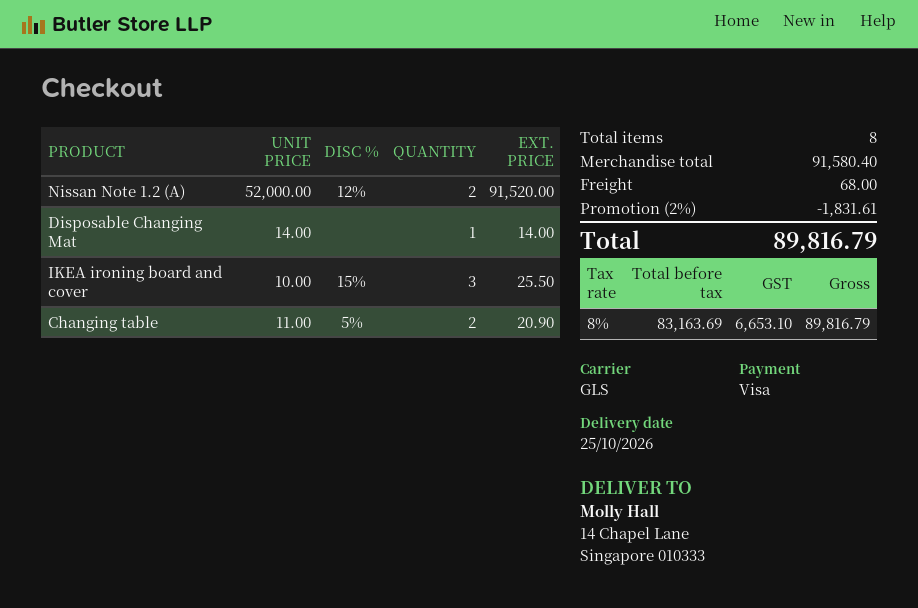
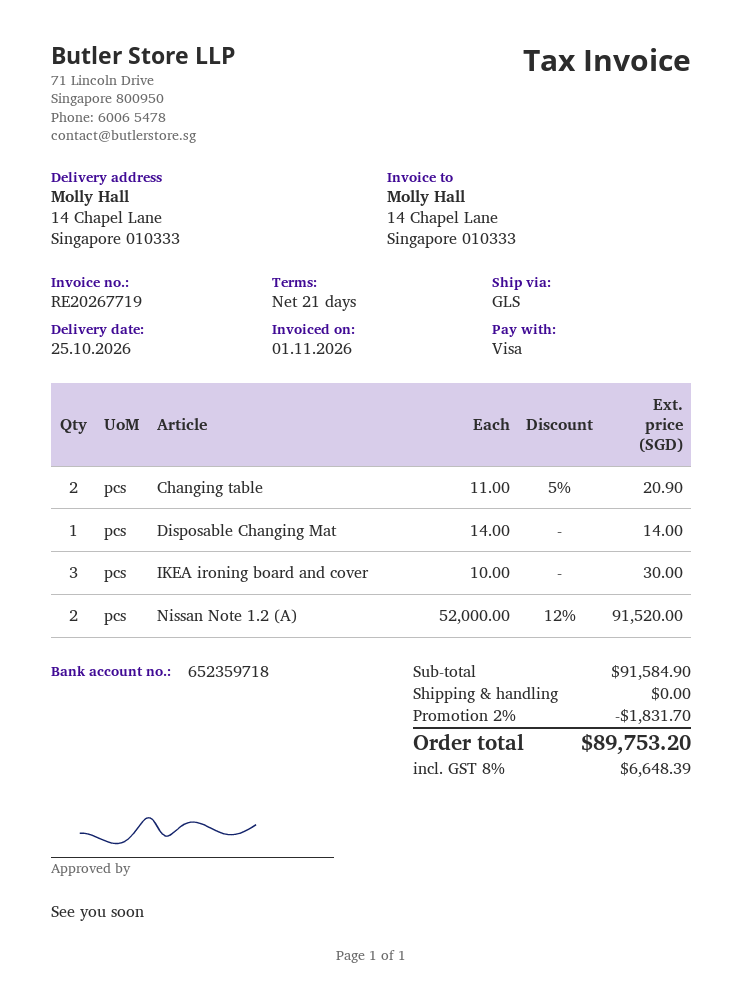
IKEA ironing board and cover: 3 x 10.00 - 15% = 25.50 -> 3 x 10.00 = 30.00
subtotal: 91580.40 -> 91584.90
discount: 2% = 1831.61 -> 2% = 1831.70
shipping: 68.00 -> 0.00
tax: 8% = 6653.10 -> 8% = 6648.39
total: 89816.79 -> 89753.20

